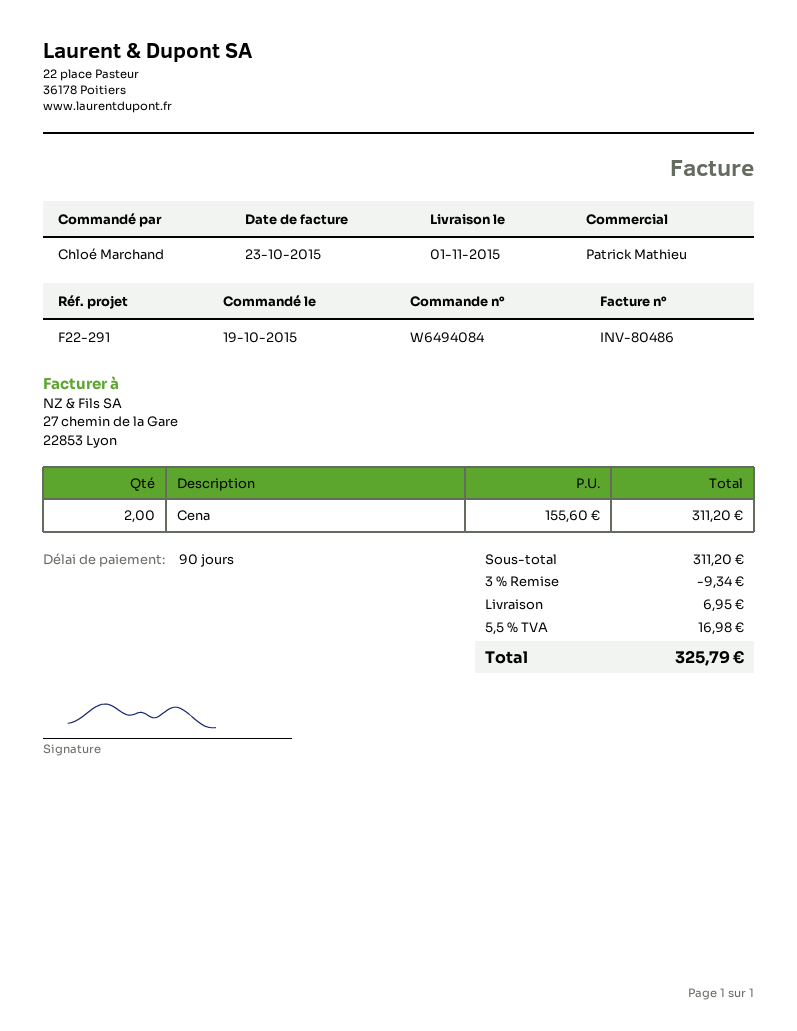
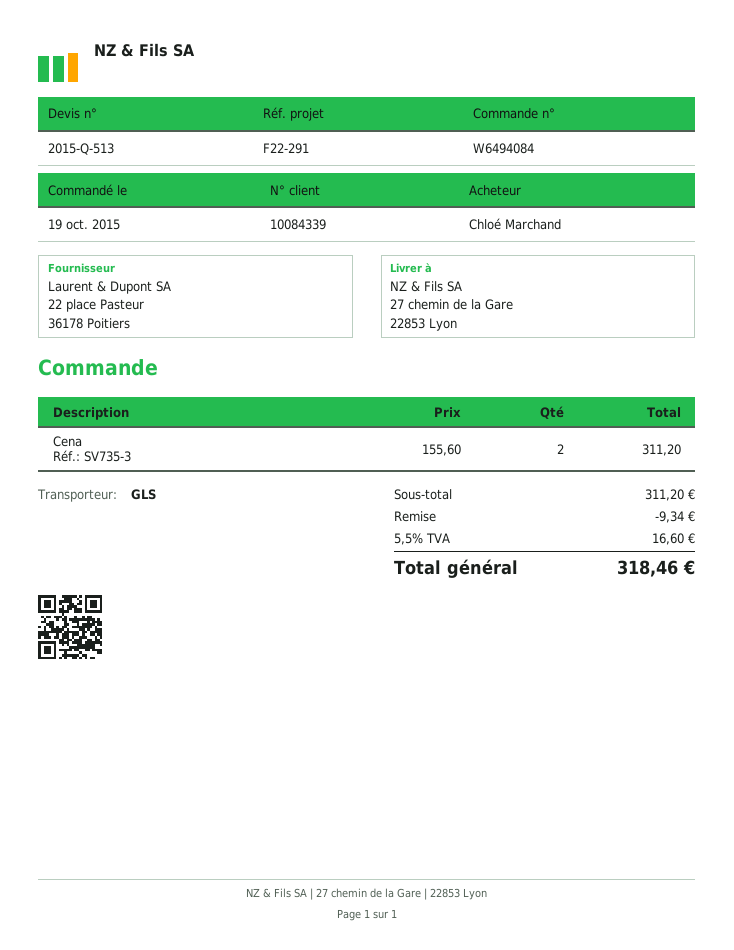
shipping: 6.95 -> none
tax: 5.5% = 16.98 -> 5.5% = 16.60
total: 325.79 -> 318.46

